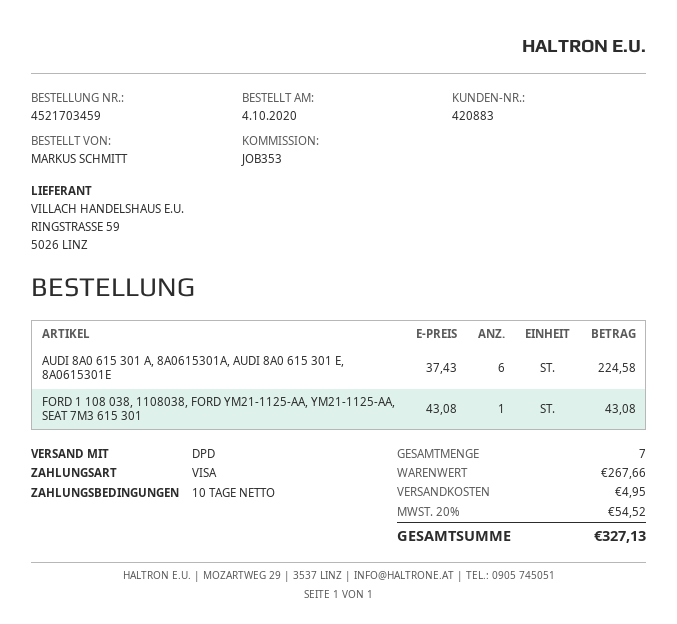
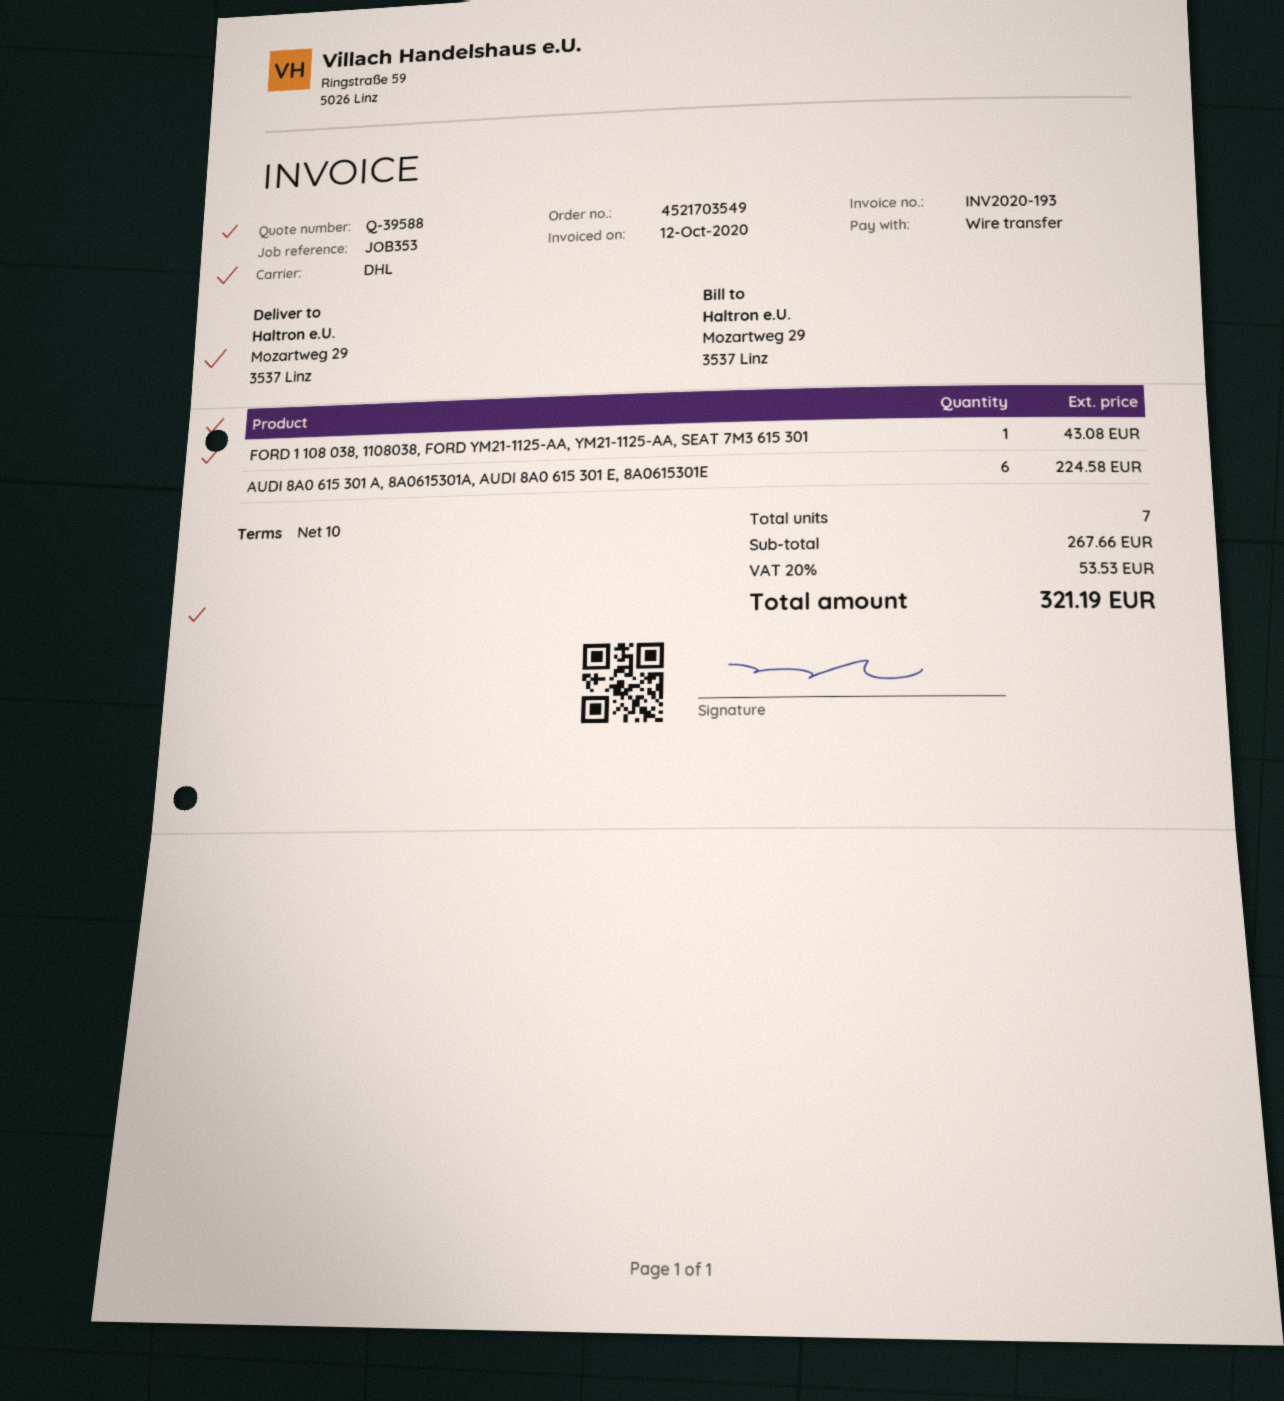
order number: 4521703459 -> 4521703549
payment method: Visa -> bank transfer
shipping method: DPD -> DHL
shipping: 4.95 -> none
tax: 20% = 54.52 -> 20% = 53.53
total: 327.13 -> 321.19

